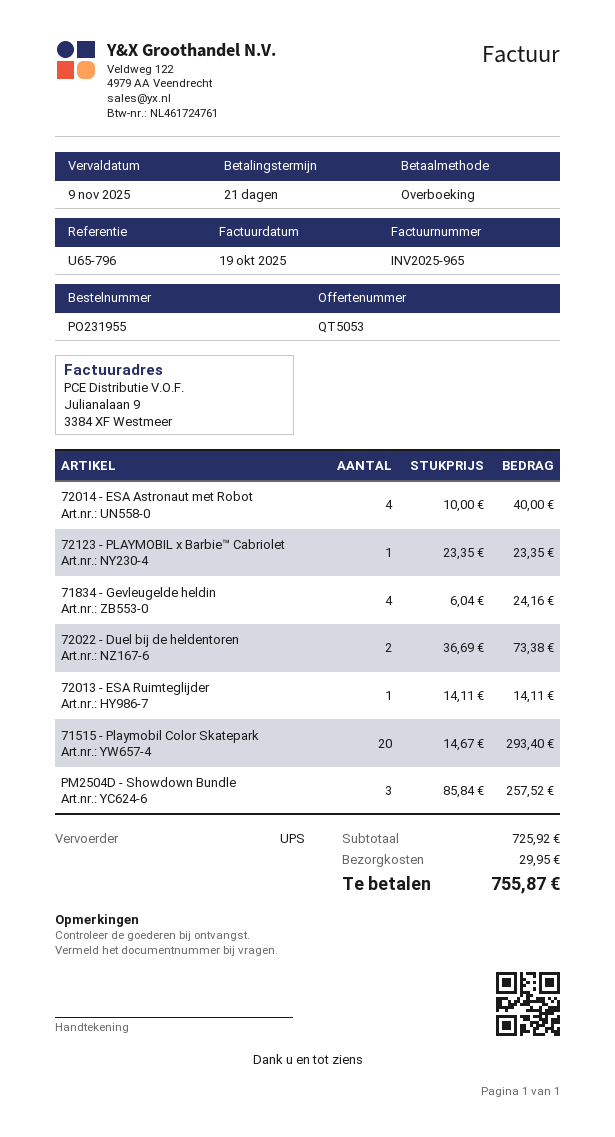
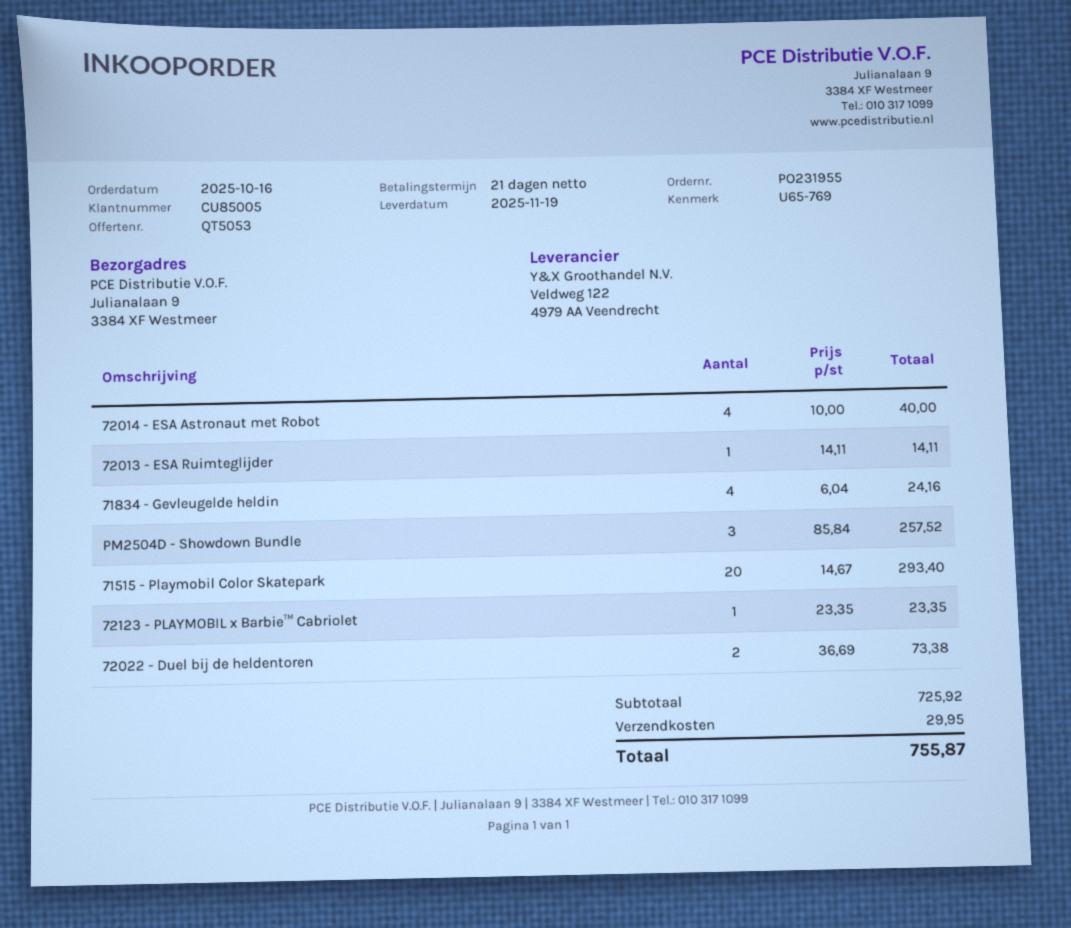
reference: U65-796 -> U65-769

